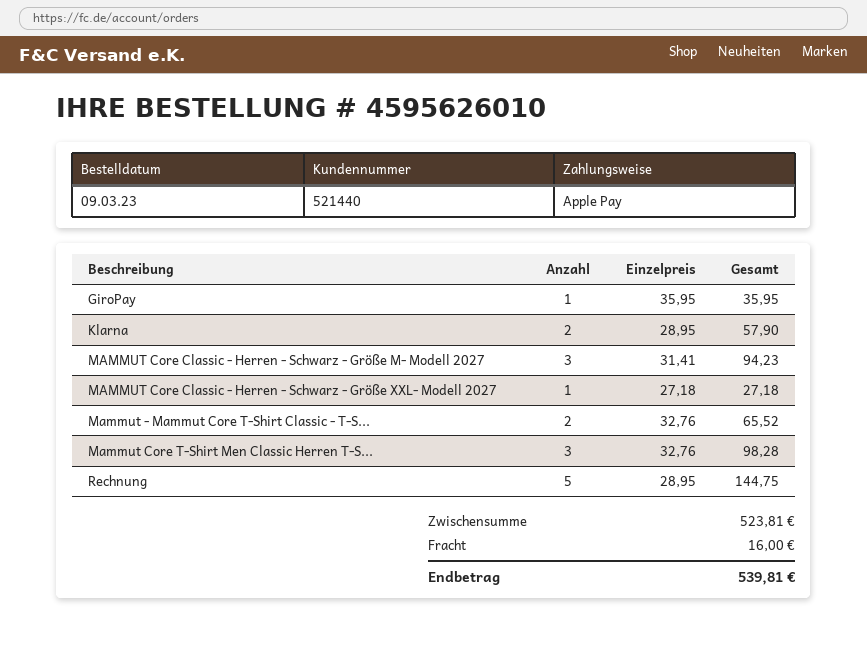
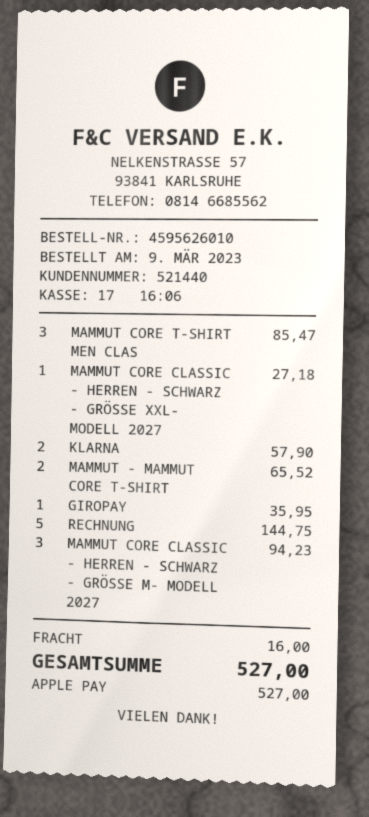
Mammut Core T-Shirt Men Classic Herren T-S...: 3 for 98.28 -> 3 for 85.47
total: 539.81 -> 527.00

